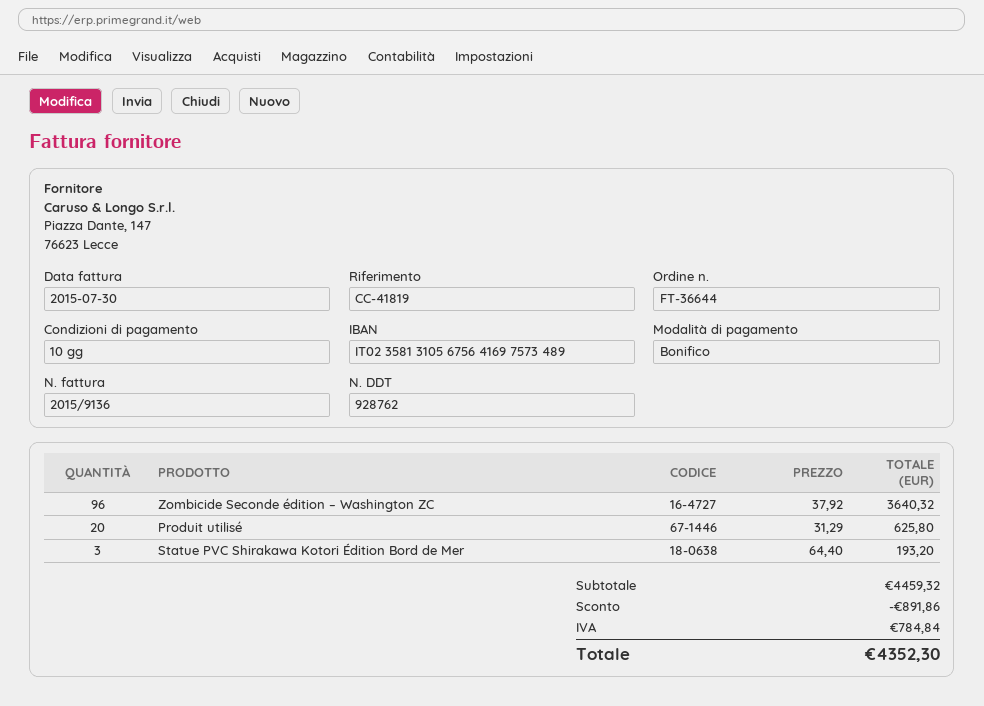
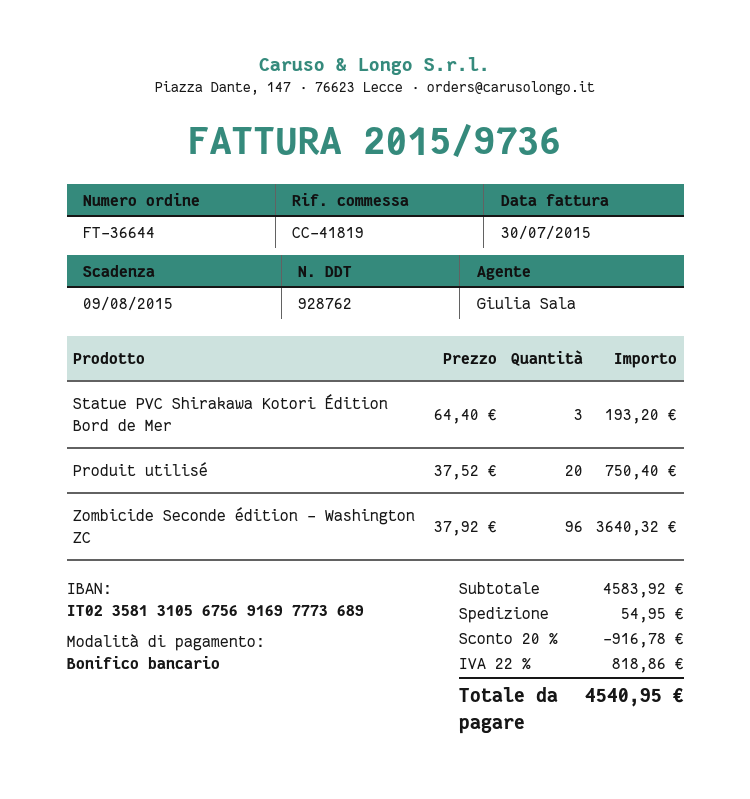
invoice number: 2015/9136 -> 2015/9736
bank account: IT0235813105675641697573489 -> IT0235813105675691697773689
Produit utilisé: 20 x 31.29 = 625.80 -> 20 x 37.52 = 750.40
subtotal: 4459.32 -> 4583.92
discount: 891.86 -> 916.78
shipping: none -> 54.95
tax: 784.84 -> 818.86
total: 4352.30 -> 4540.95

